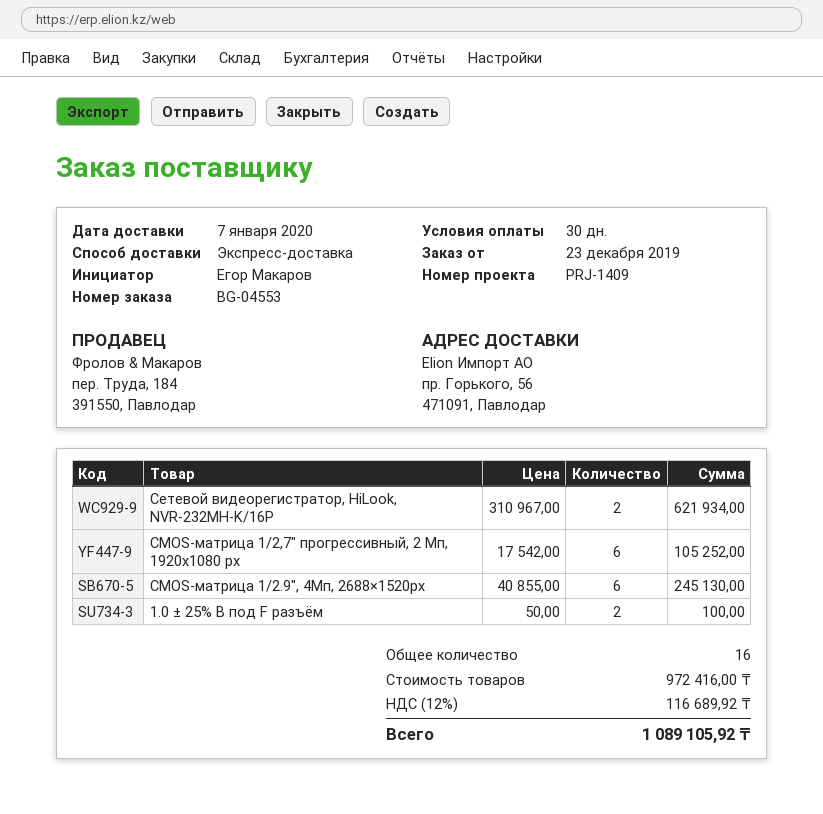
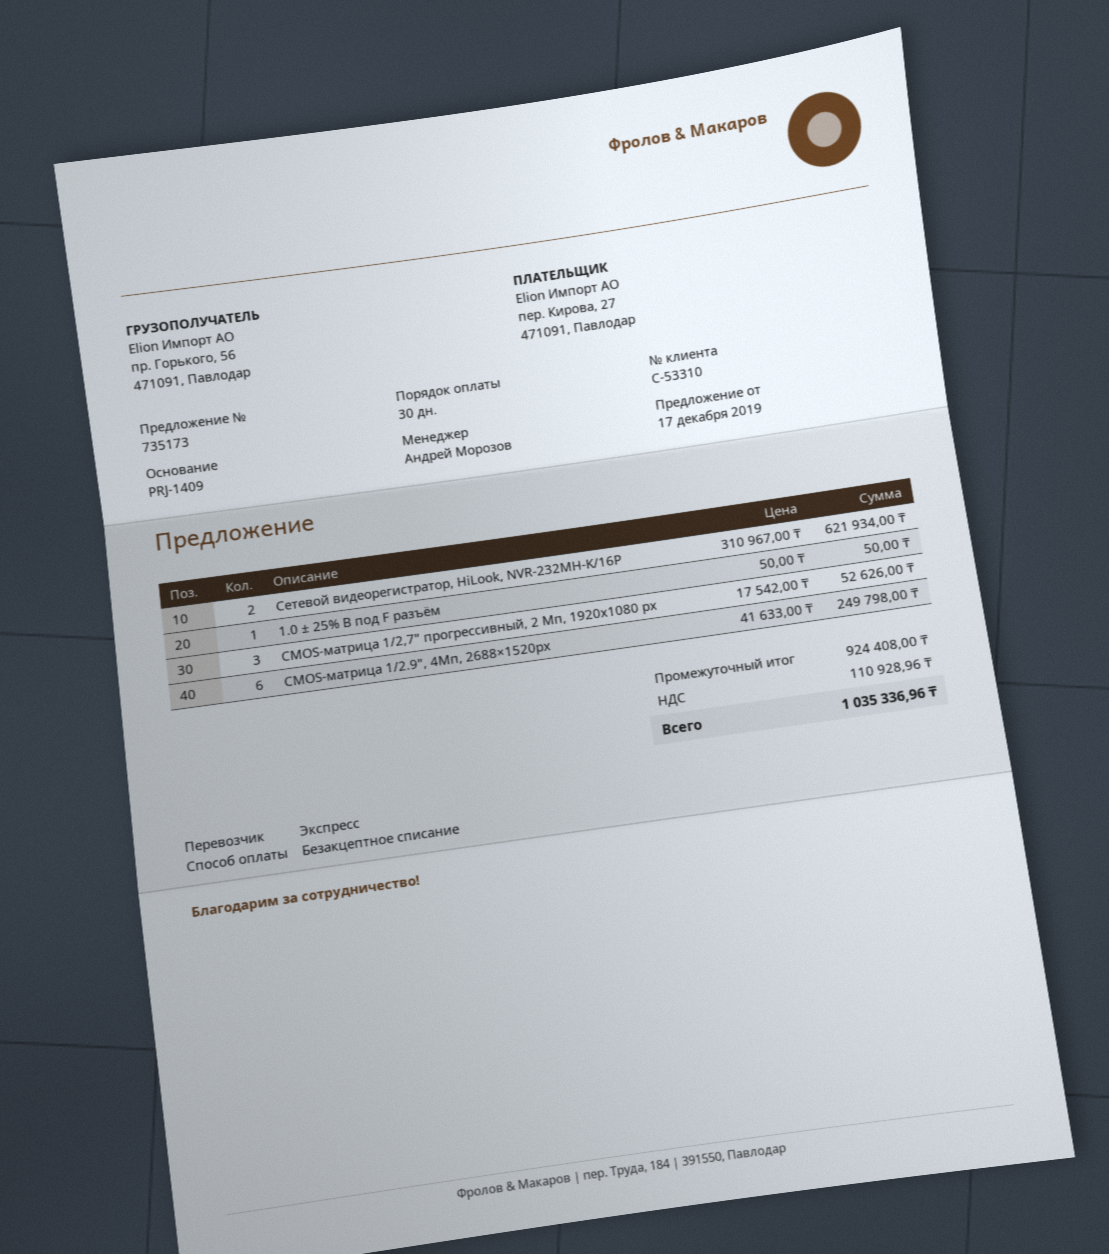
CMOS-матрица 1/2,7" прогрессивный, 2 Мп, 1920x1080 px: 6 x 17542.00 = 105252.00 -> 3 x 17542.00 = 52626.00
CMOS-матрица 1/2.9", 4Мп, 2688×1520px: 6 x 40855.00 = 245130.00 -> 6 x 41633.00 = 249798.00
1.0 ± 25% В под F разъём: 2 x 50.00 = 100.00 -> 1 x 50.00 = 50.00
subtotal: 972416.00 -> 924408.00
tax: 116689.92 -> 110928.96
total: 1089105.92 -> 1035336.96

